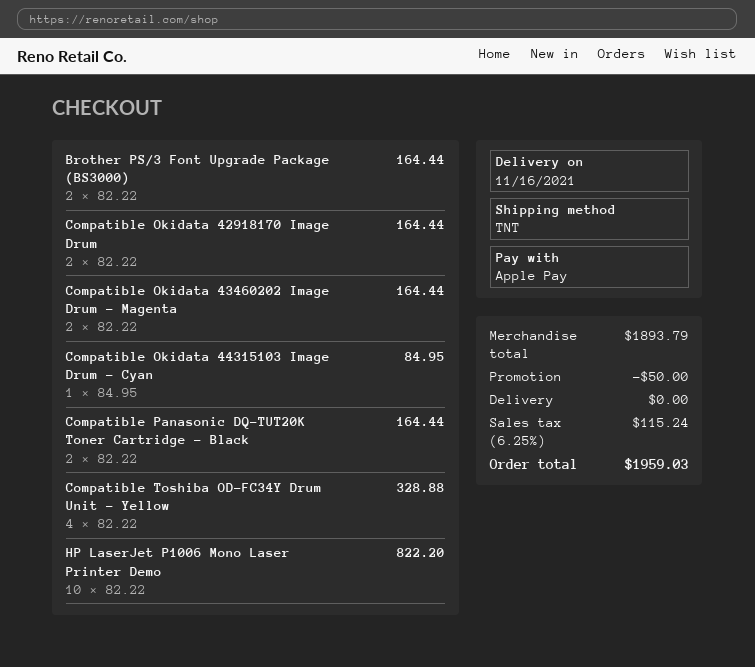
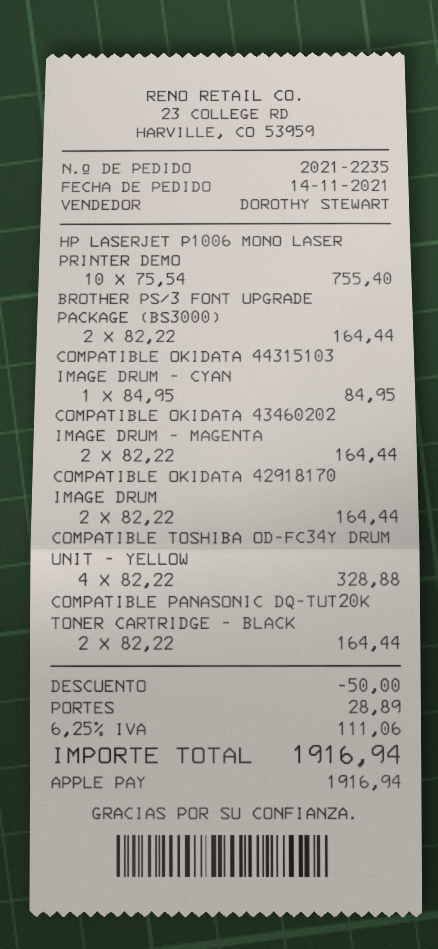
HP LaserJet P1006 Mono Laser Printer Demo: 10 x 82.22 = 822.20 -> 10 x 75.54 = 755.40
shipping: 0.00 -> 28.89
tax: 6.25% = 115.24 -> 6.25% = 111.06
total: 1959.03 -> 1916.94

